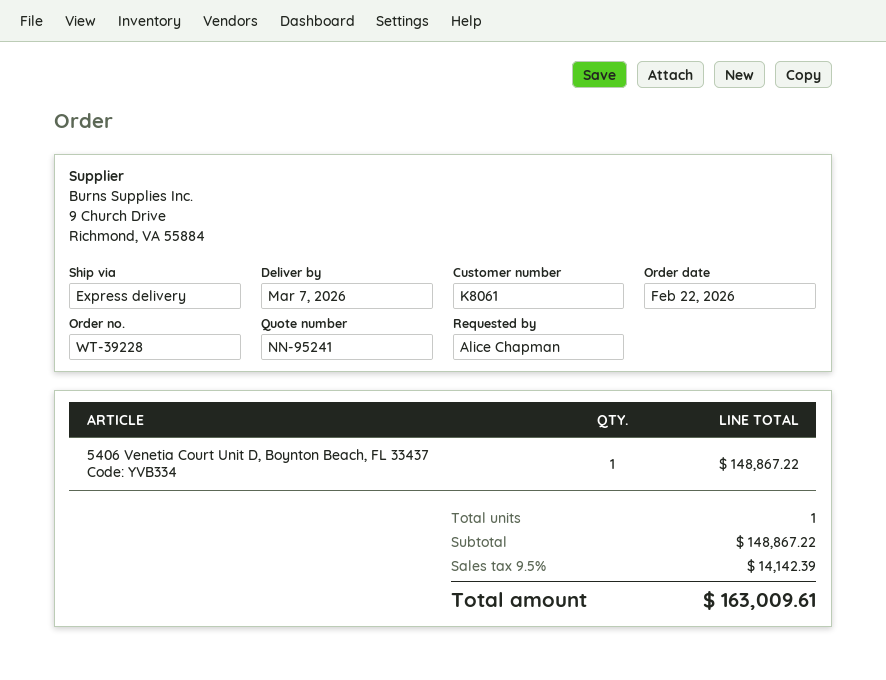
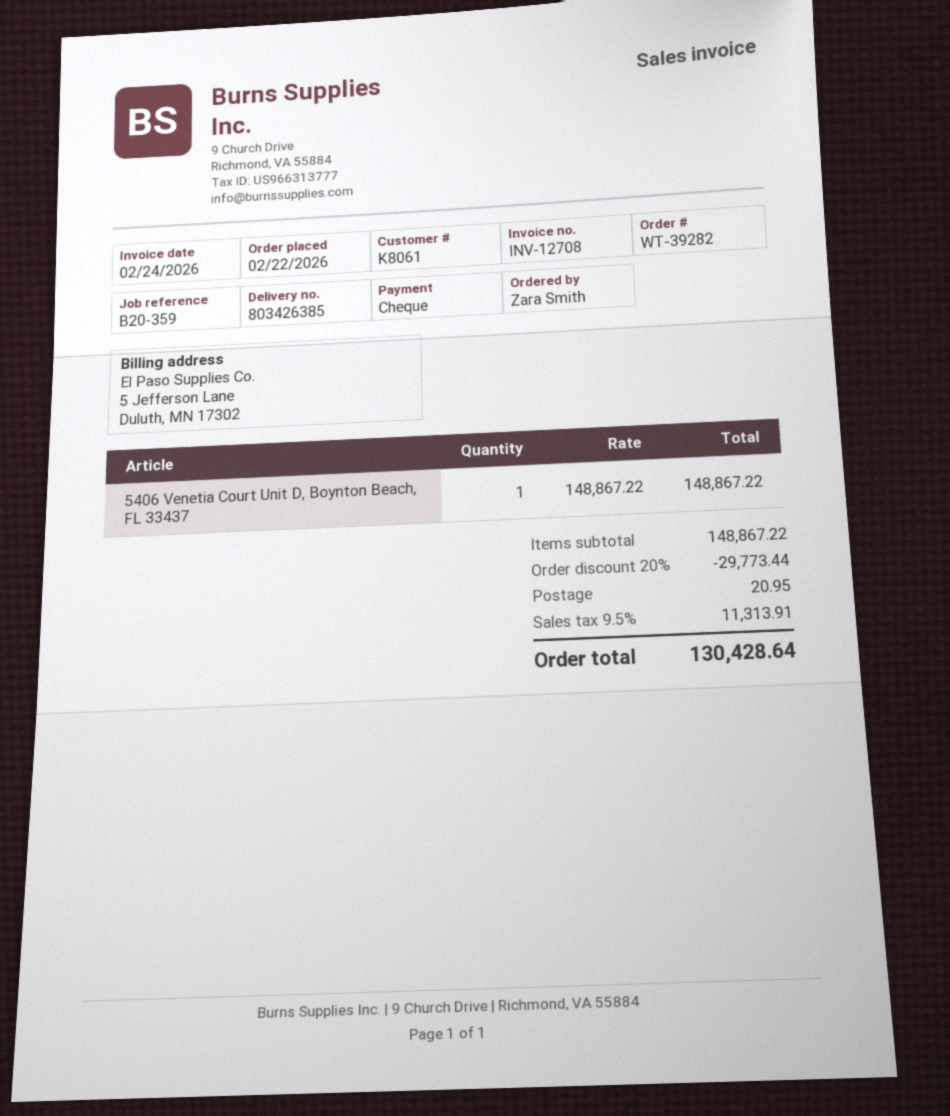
order number: WT-39228 -> WT-39282
ordered by: Alice Chapman -> Zara Smith
discount: none -> 20% = 29773.44
shipping: none -> 20.95
tax: 9.5% = 14142.39 -> 9.5% = 11313.91
total: 163009.61 -> 130428.64

